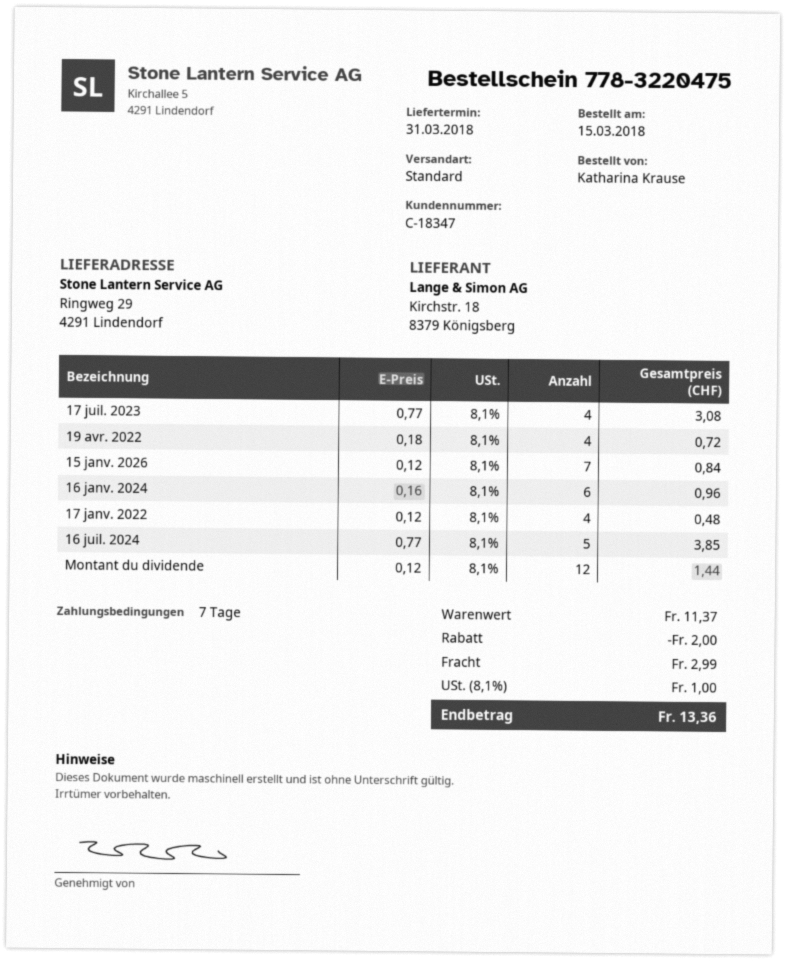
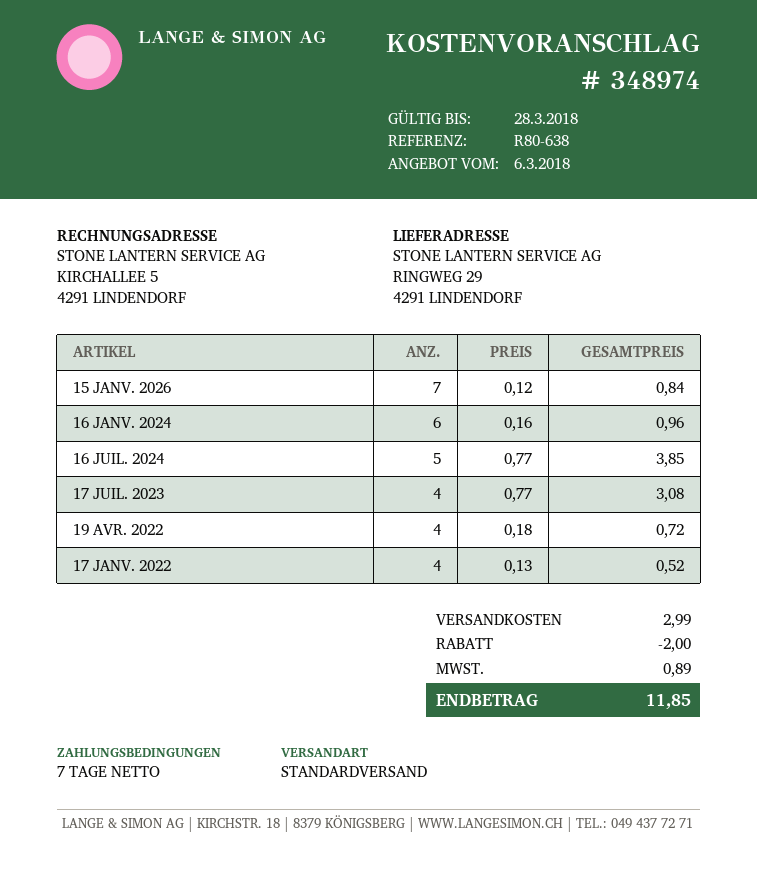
17 janv. 2022: 4 x 0.12 = 0.48 -> 4 x 0.13 = 0.52
Montant du dividende: 12 x 0.12 = 1.44 -> none
tax: 1.00 -> 0.89
total: 13.36 -> 11.85

